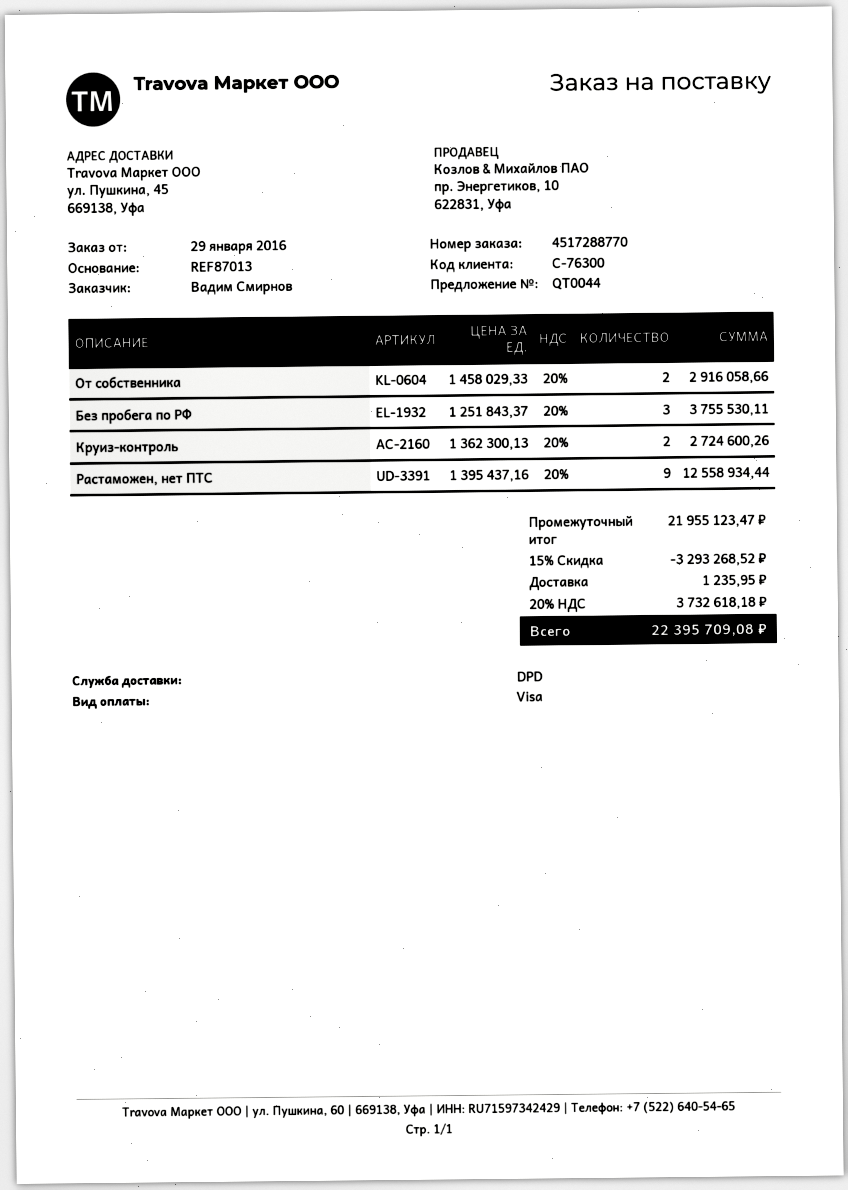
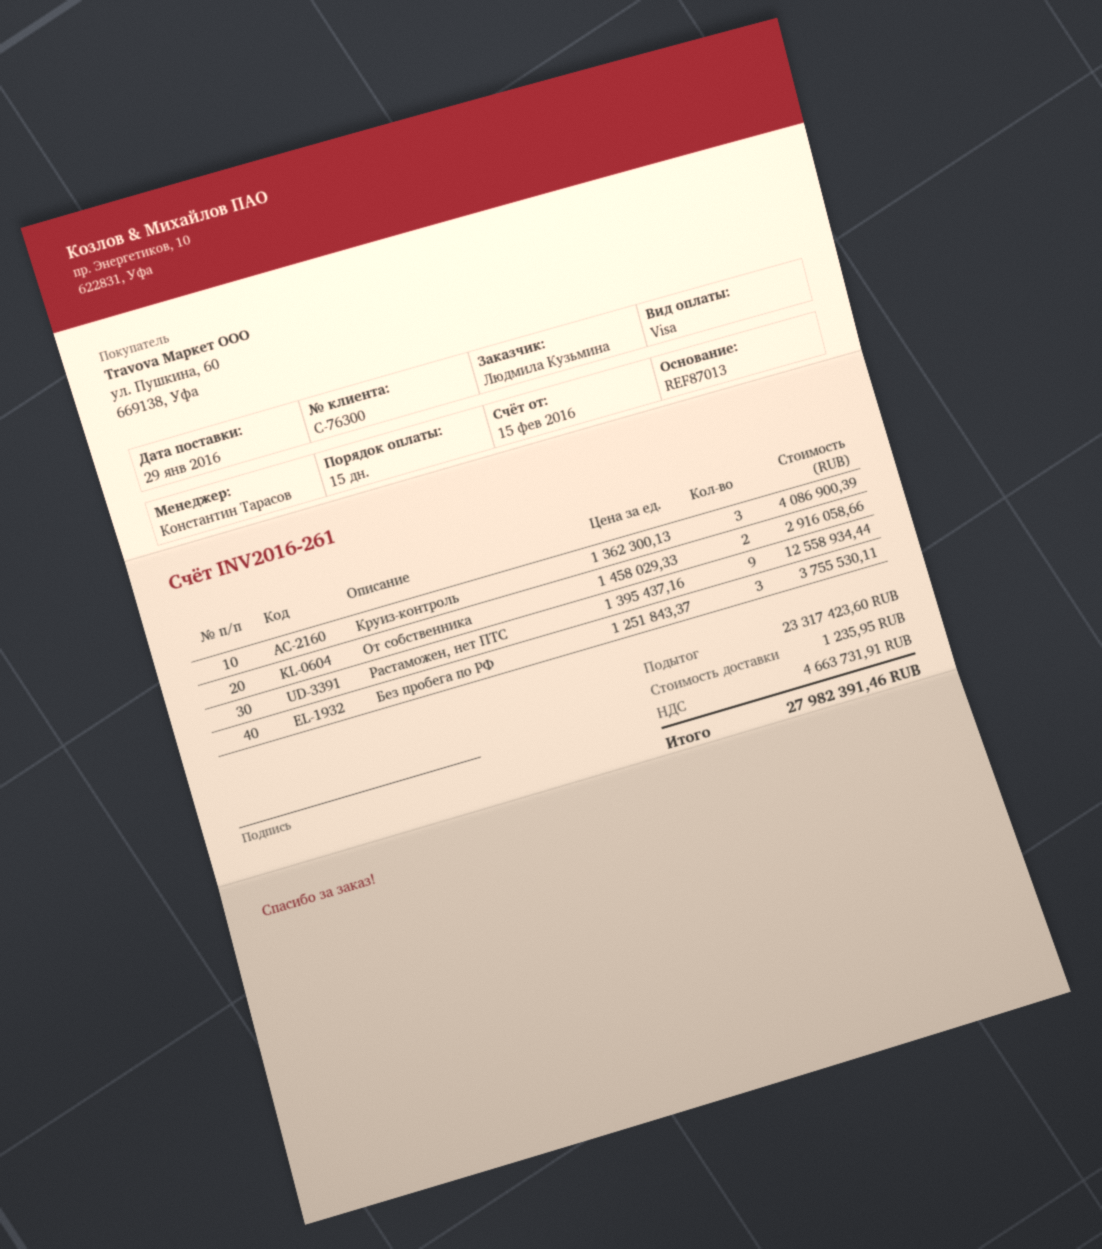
ordered by: Вадим Смирнов -> Людмила Кузьмина
Круиз-контроль: 2 x 1362300.13 = 2724600.26 -> 3 x 1362300.13 = 4086900.39
subtotal: 21955123.47 -> 23317423.60
discount: 15% = 3293268.52 -> none
tax: 3732618.18 -> 4663731.91
total: 22395709.08 -> 27982391.46

